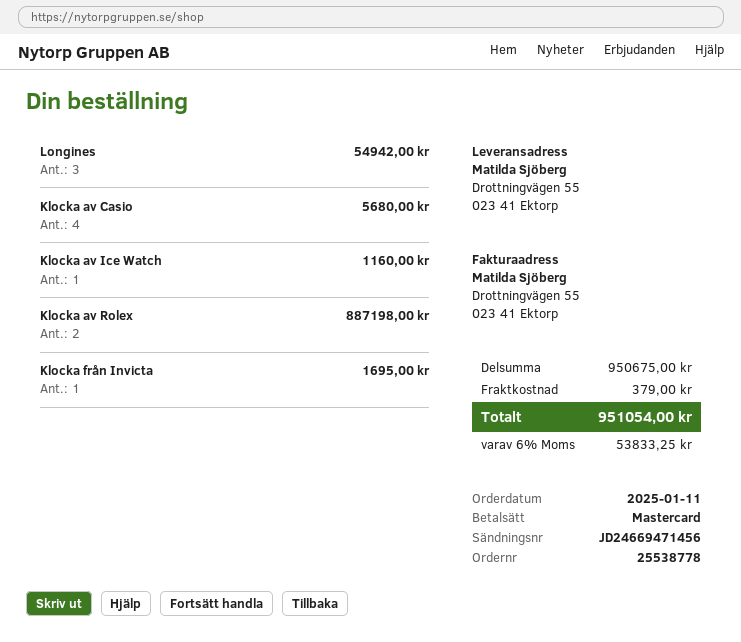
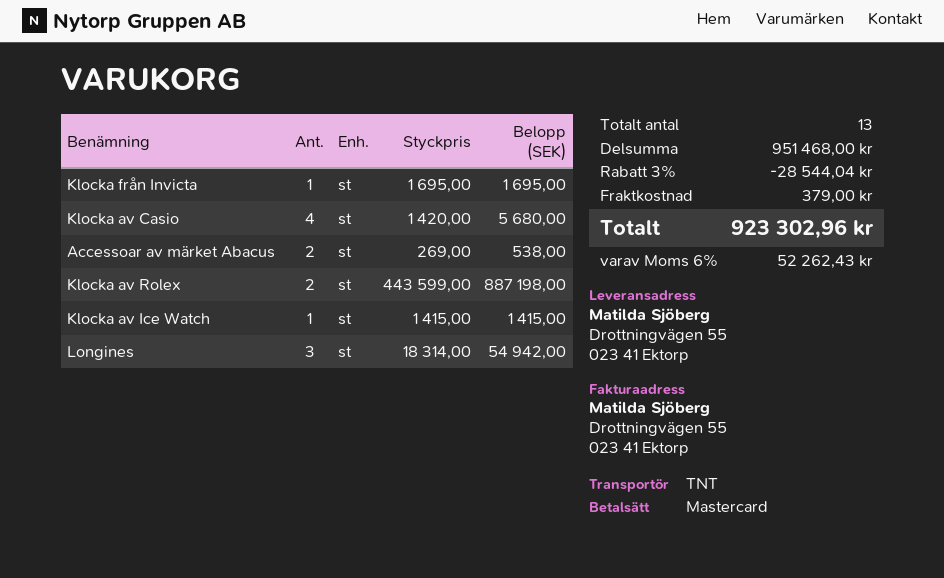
Klocka av Ice Watch: 1 for 1160.00 -> 1 for 1415.00
Accessoar av märket Abacus: none -> 2 for 538.00
subtotal: 950675.00 -> 951468.00
discount: none -> 3% = 28544.04
tax: 6% = 53833.25 -> 6% = 52262.43
total: 951054.00 -> 923302.96

